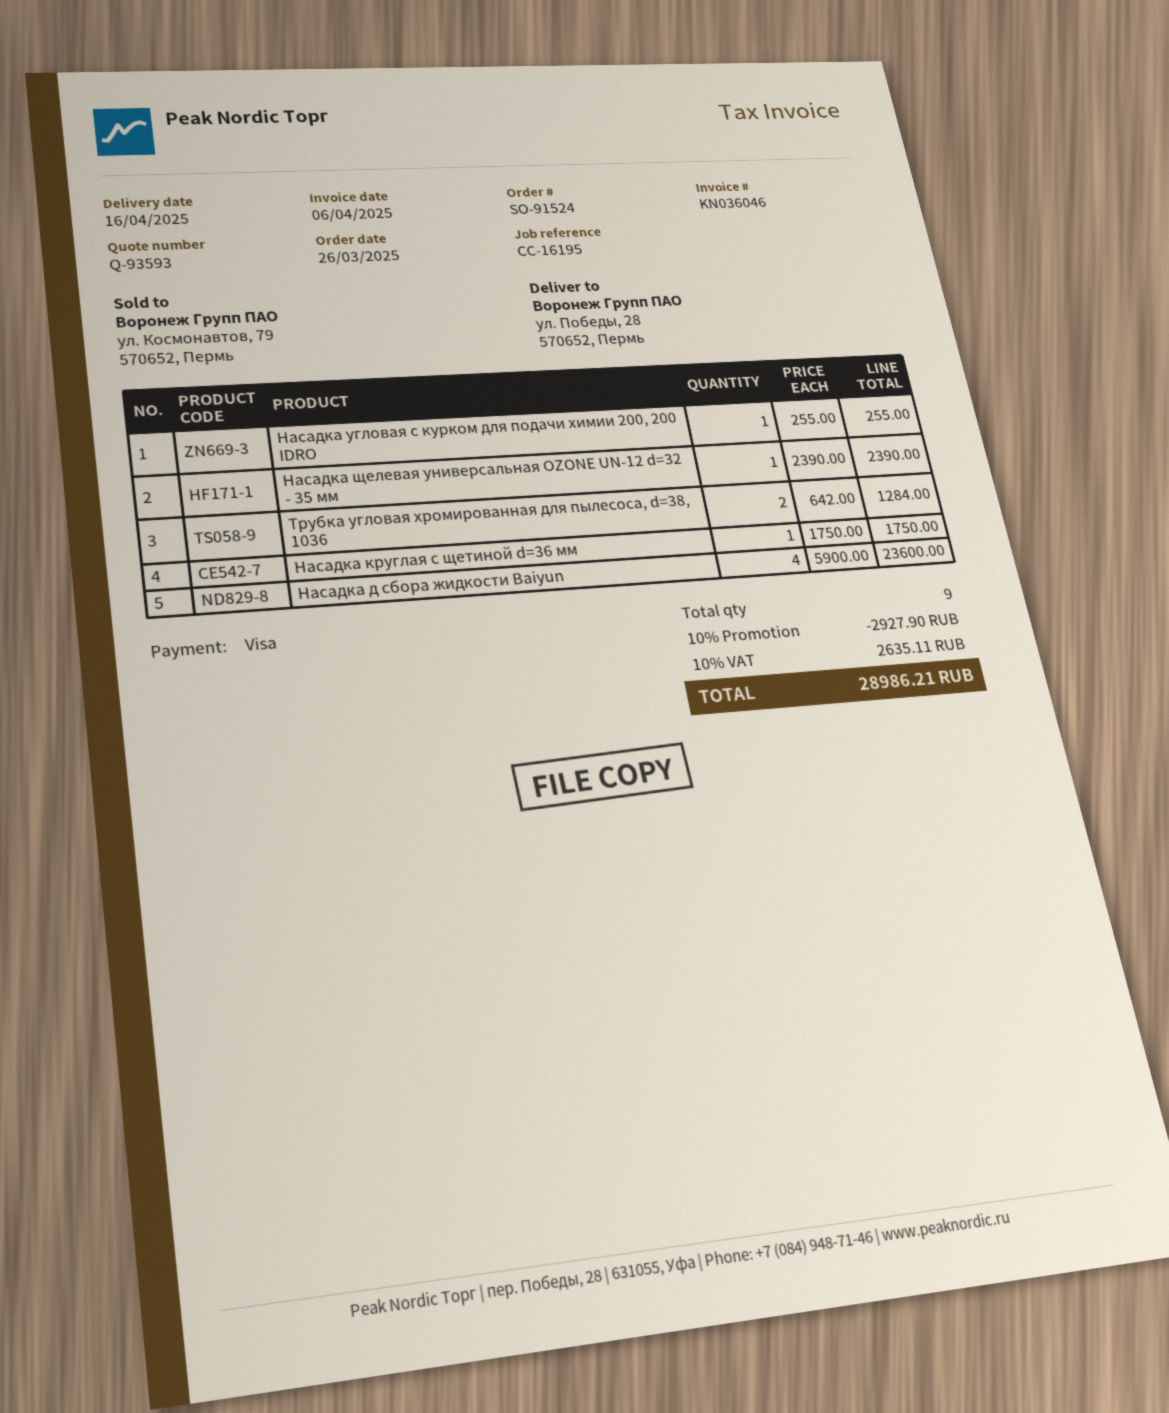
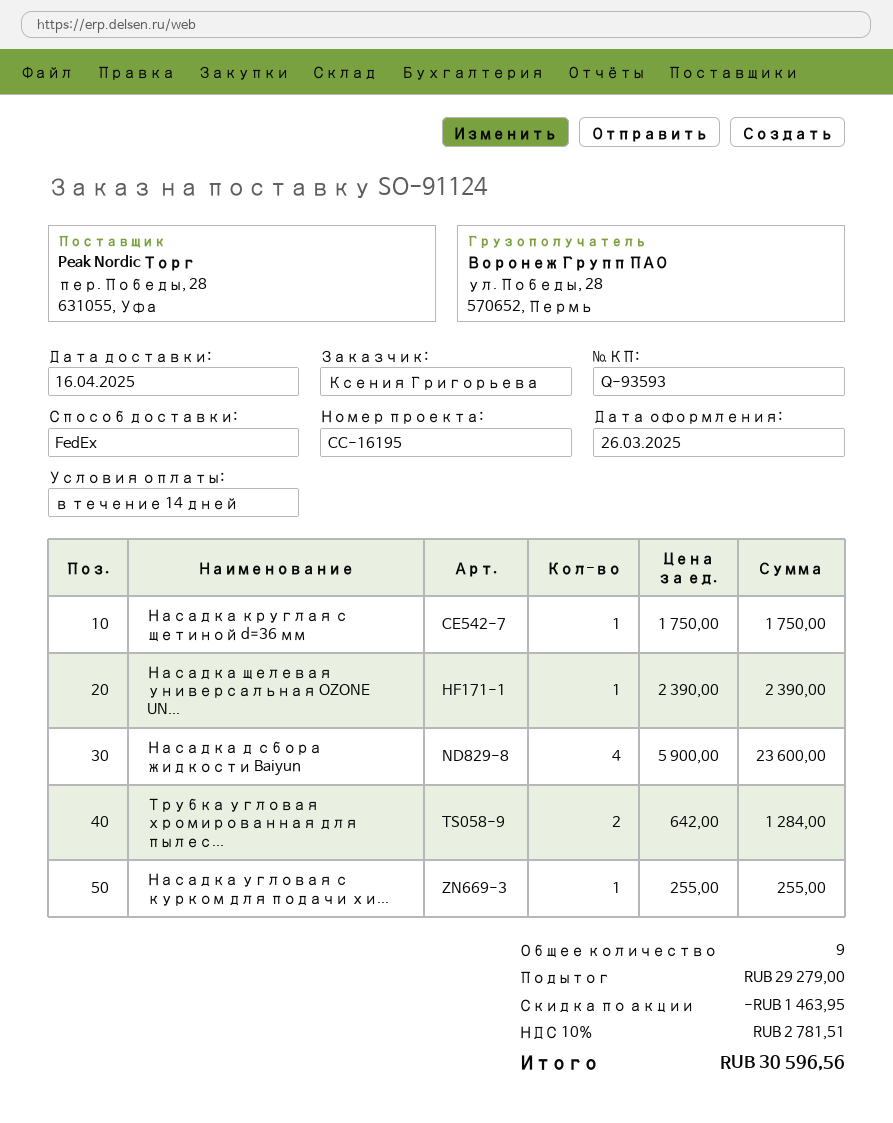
order number: SO-91524 -> SO-91124
discount: 2927.90 -> 1463.95
tax: 10% = 2635.11 -> 10% = 2781.51
total: 28986.21 -> 30596.56

